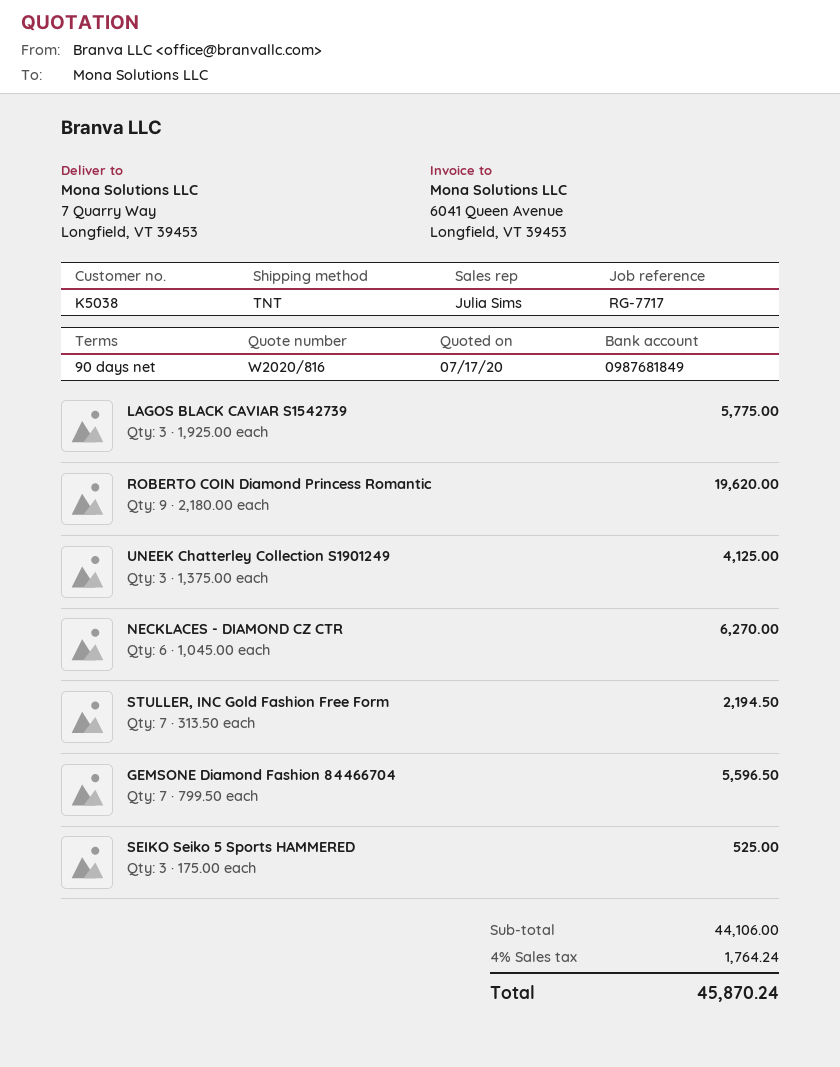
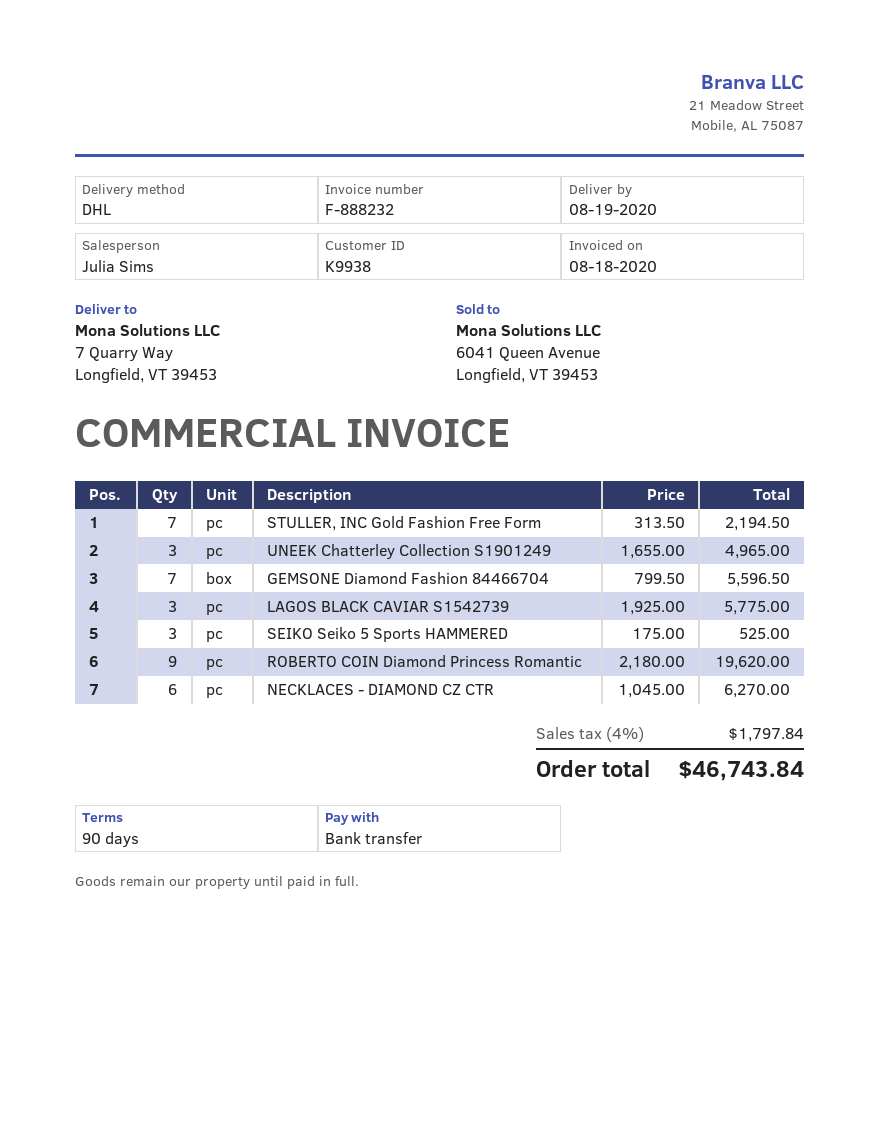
customer number: K5038 -> K9938
shipping method: TNT -> DHL
UNEEK Chatterley Collection S1901249: 3 x 1375.00 = 4125.00 -> 3 x 1655.00 = 4965.00
tax: 4% = 1764.24 -> 4% = 1797.84
total: 45870.24 -> 46743.84

